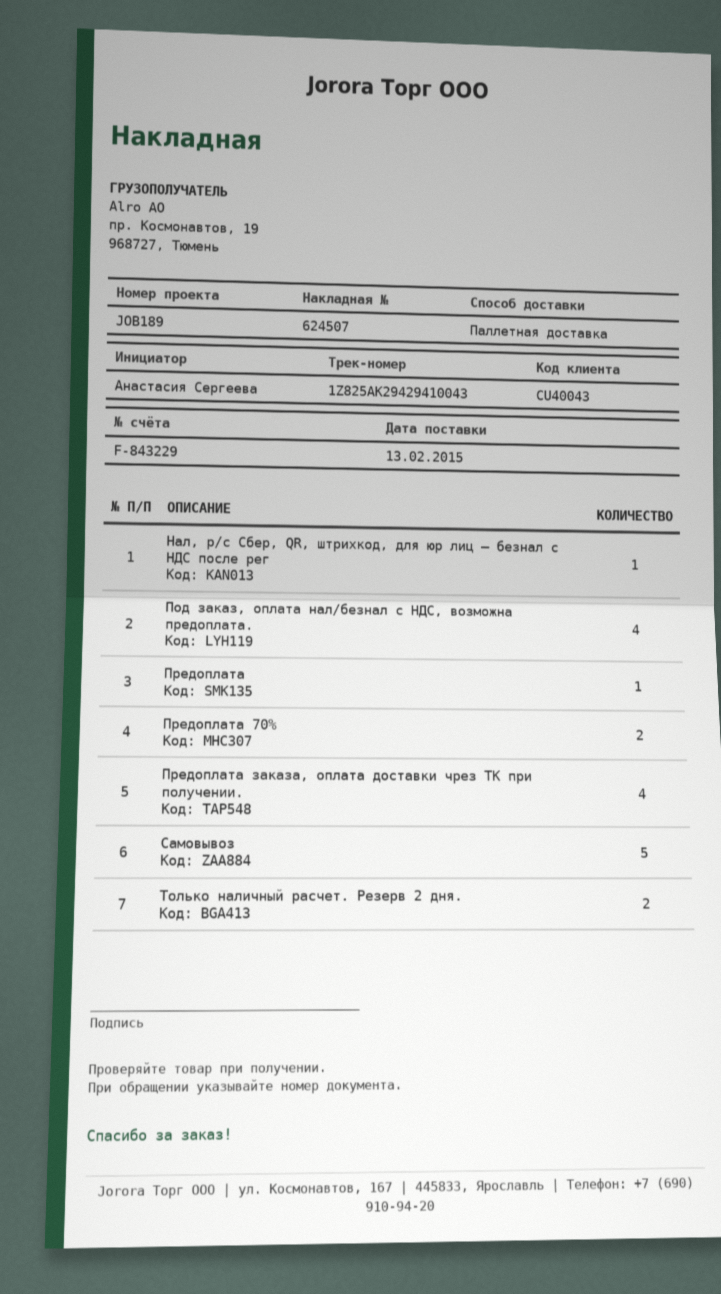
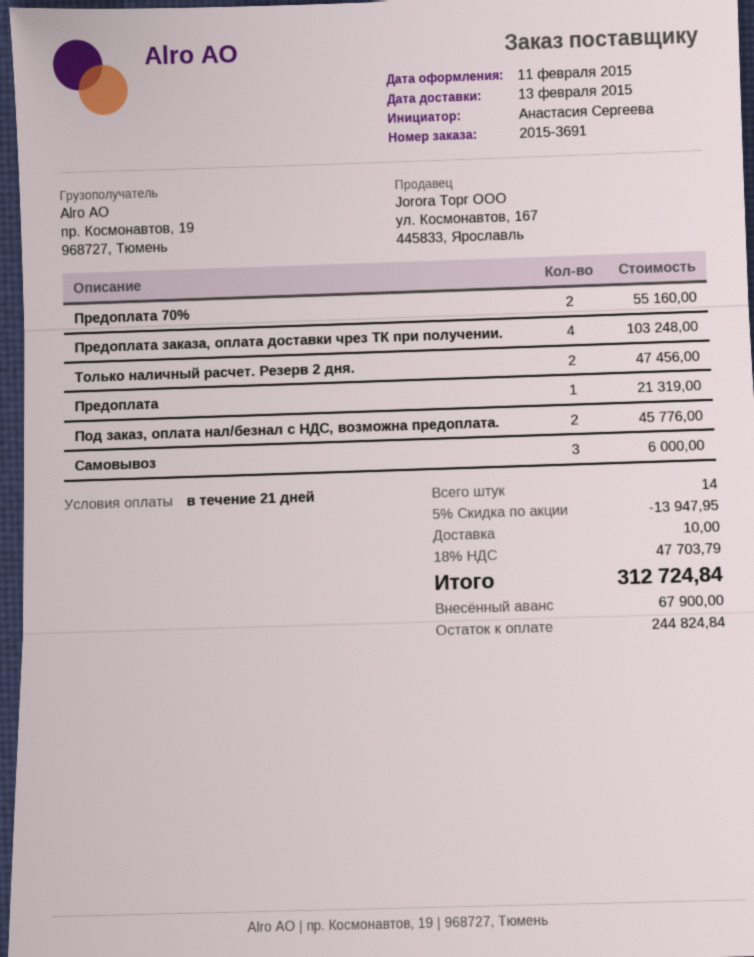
Нал, р/с Сбер, QR, штрихкод, для юр лиц – безнал с НДС после рег: 1 -> none
Под заказ, оплата нал/безнал с НДС, возможна предоплата.: 4 -> 2
Самовывоз: 5 -> 3

